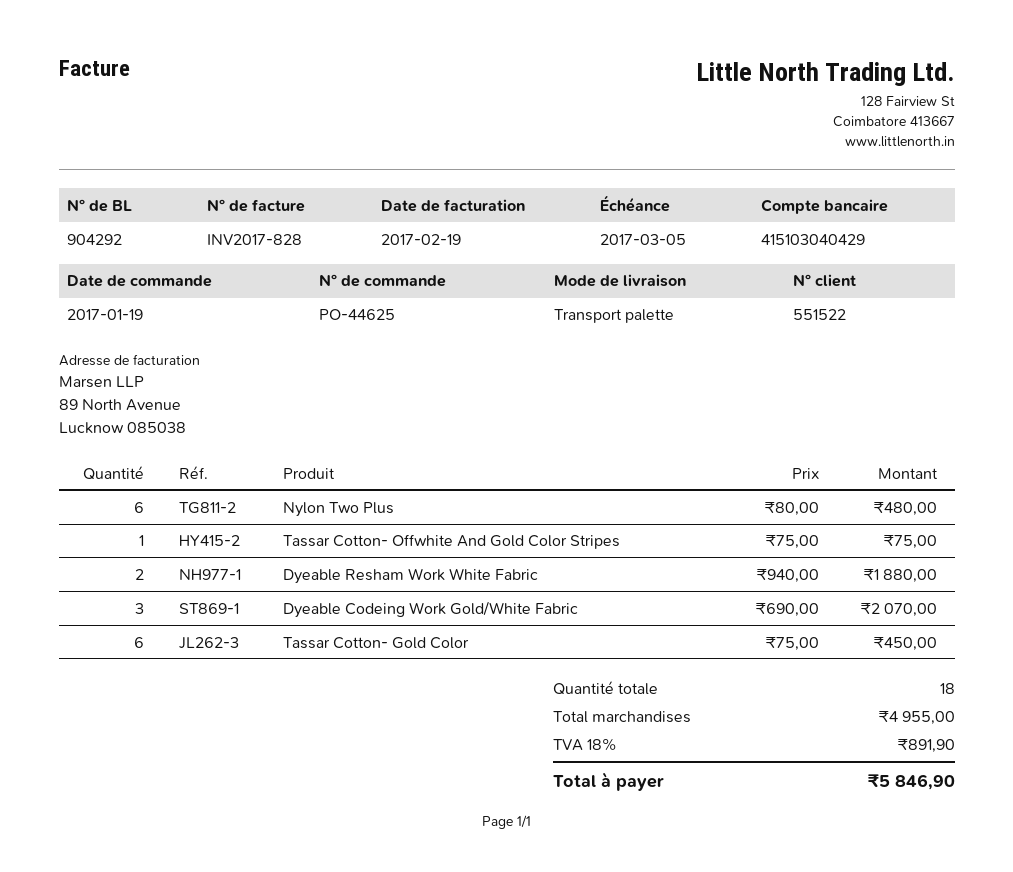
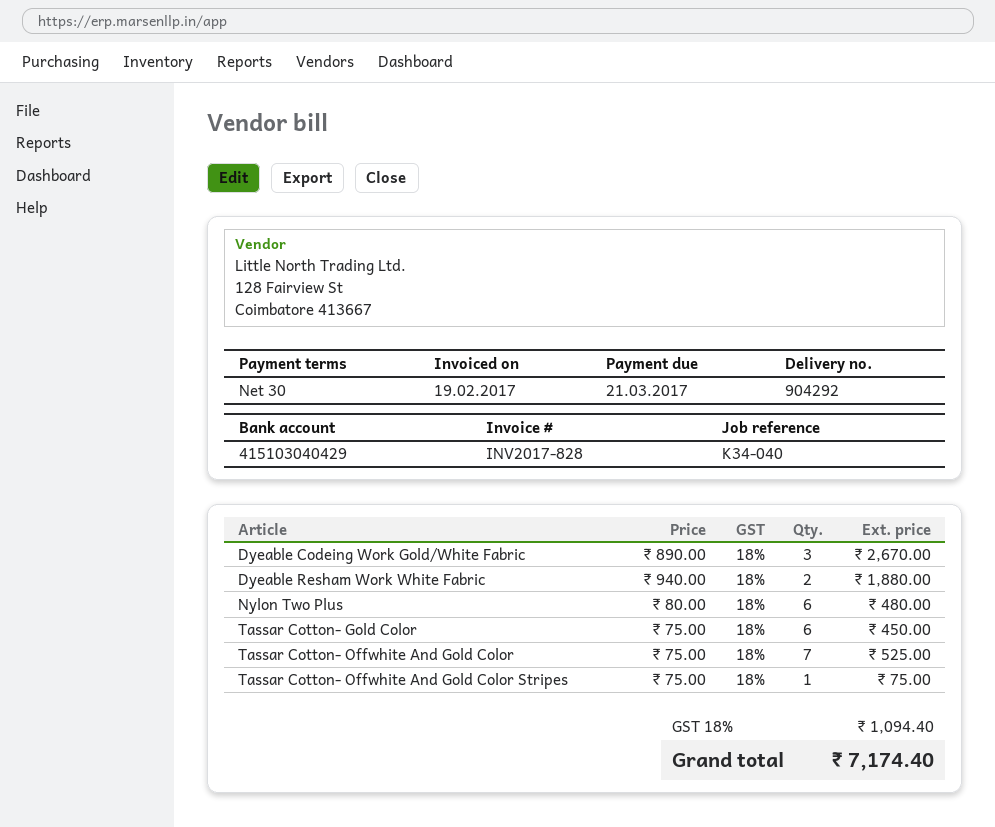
due date: 2017-03-05 -> 2017-03-21
Dyeable Codeing Work Gold/White Fabric: 3 x 690.00 = 2070.00 -> 3 x 890.00 = 2670.00
Tassar Cotton- Offwhite And Gold Color: none -> 7 x 75.00 = 525.00
tax: 18% = 891.90 -> 18% = 1094.40
total: 5846.90 -> 7174.40

